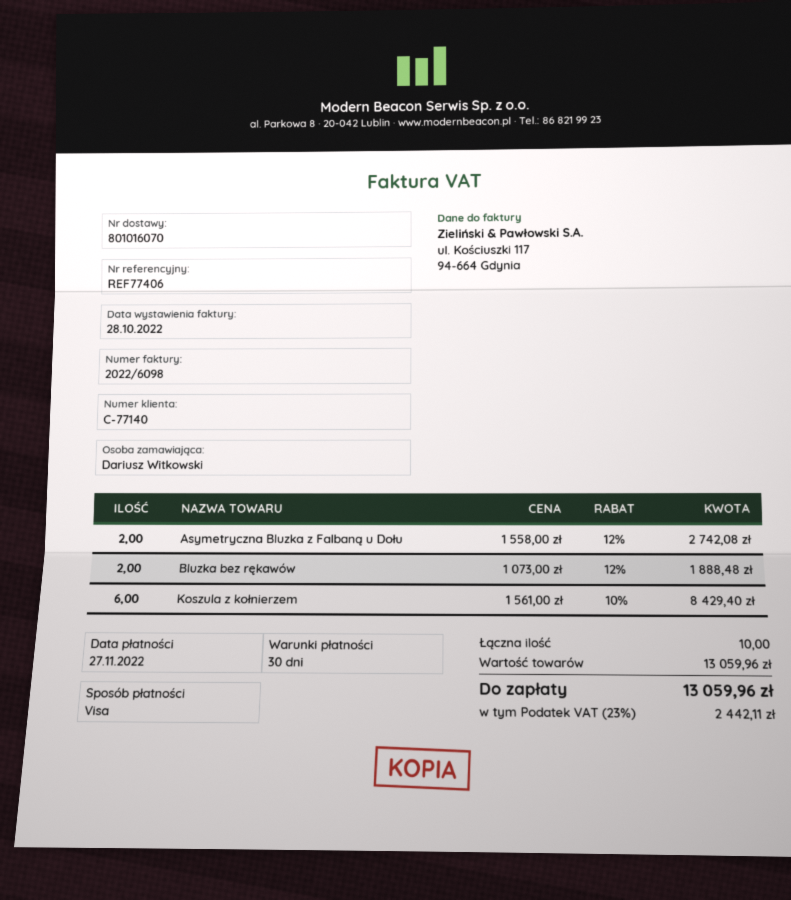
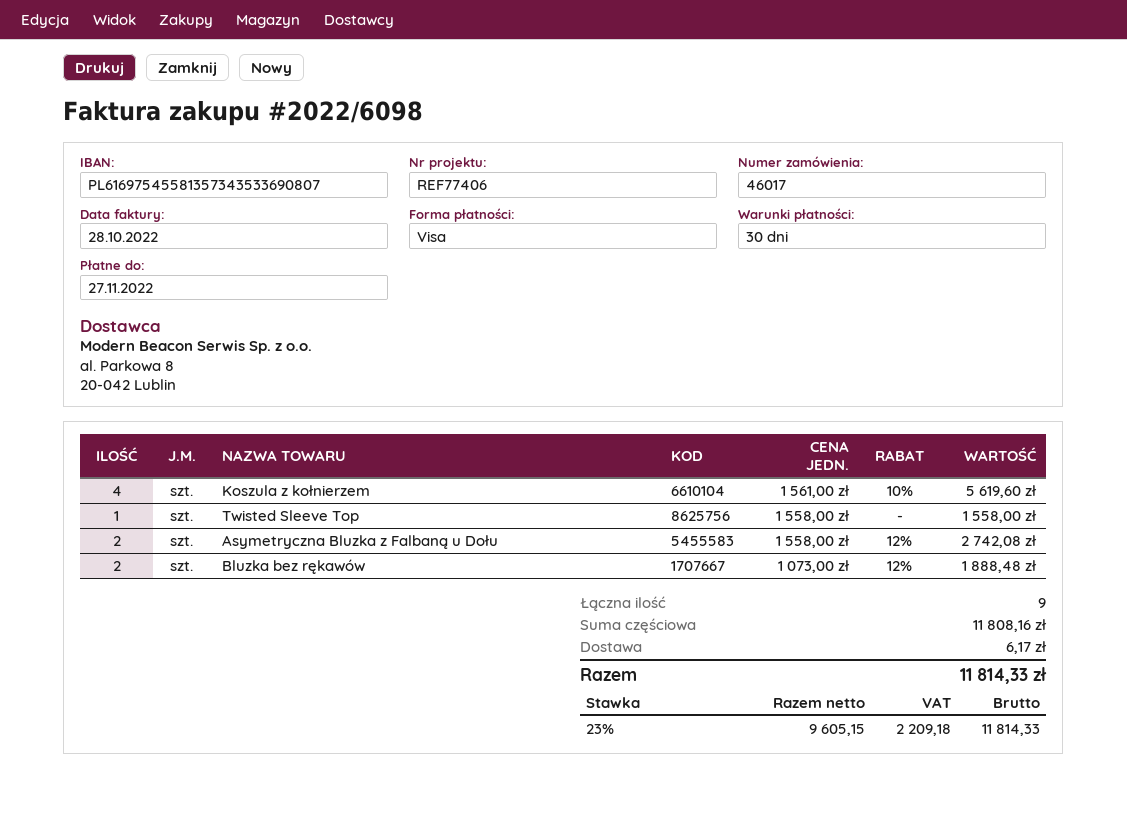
Koszula z kołnierzem: 6 x 1561.00 - 10% = 8429.40 -> 4 x 1561.00 - 10% = 5619.60
Twisted Sleeve Top: none -> 1 x 1558.00 = 1558.00
total quantity: 10 -> 9
subtotal: 13059.96 -> 11808.16
shipping: none -> 6.17
tax: 23% = 2442.11 -> 23% = 2209.18
total: 13059.96 -> 11814.33

